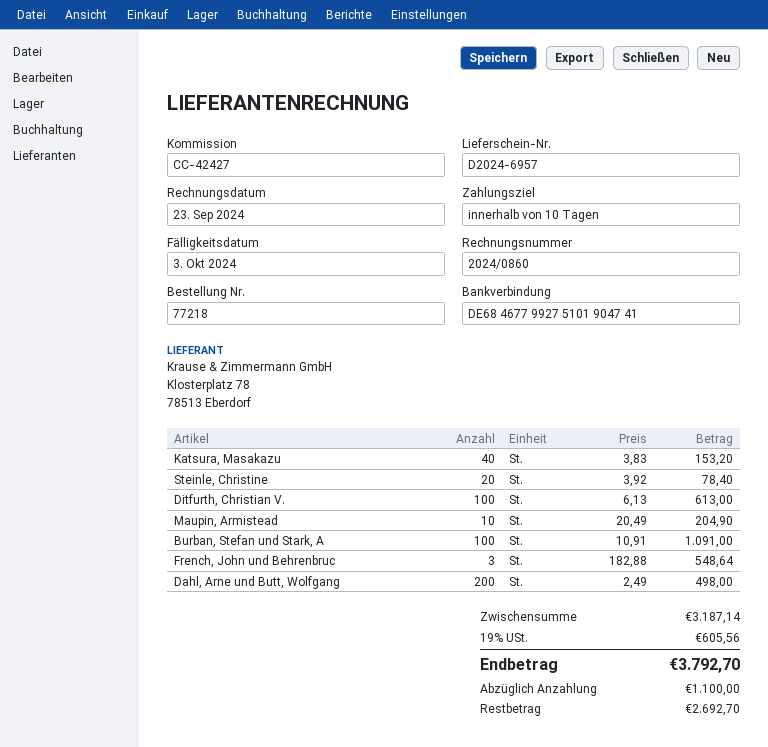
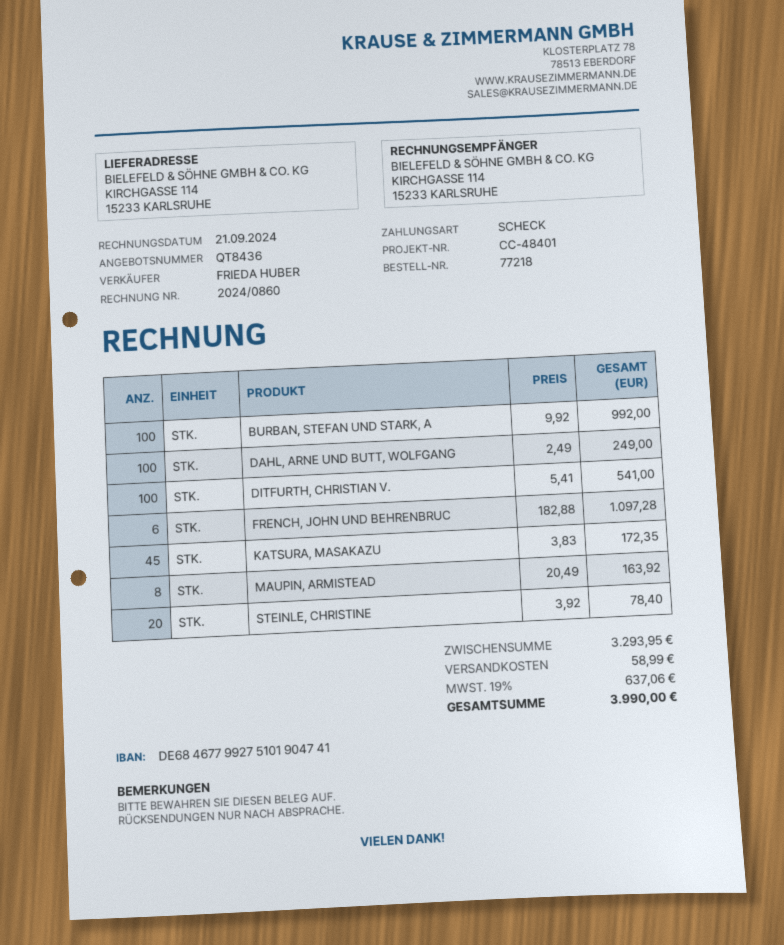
invoice date: 2024-09-23 -> 2024-09-21
reference: CC-42427 -> CC-48401
Katsura, Masakazu: 40 x 3.83 = 153.20 -> 45 x 3.83 = 172.35
Ditfurth, Christian V.: 100 x 6.13 = 613.00 -> 100 x 5.41 = 541.00
Maupin, Armistead: 10 x 20.49 = 204.90 -> 8 x 20.49 = 163.92
Burban, Stefan und Stark, A: 100 x 10.91 = 1091.00 -> 100 x 9.92 = 992.00
French, John und Behrenbruc: 3 x 182.88 = 548.64 -> 6 x 182.88 = 1097.28
Dahl, Arne und Butt, Wolfgang: 200 x 2.49 = 498.00 -> 100 x 2.49 = 249.00
subtotal: 3187.14 -> 3293.95
shipping: none -> 58.99
tax: 19% = 605.56 -> 19% = 637.06
total: 3792.70 -> 3990.00

